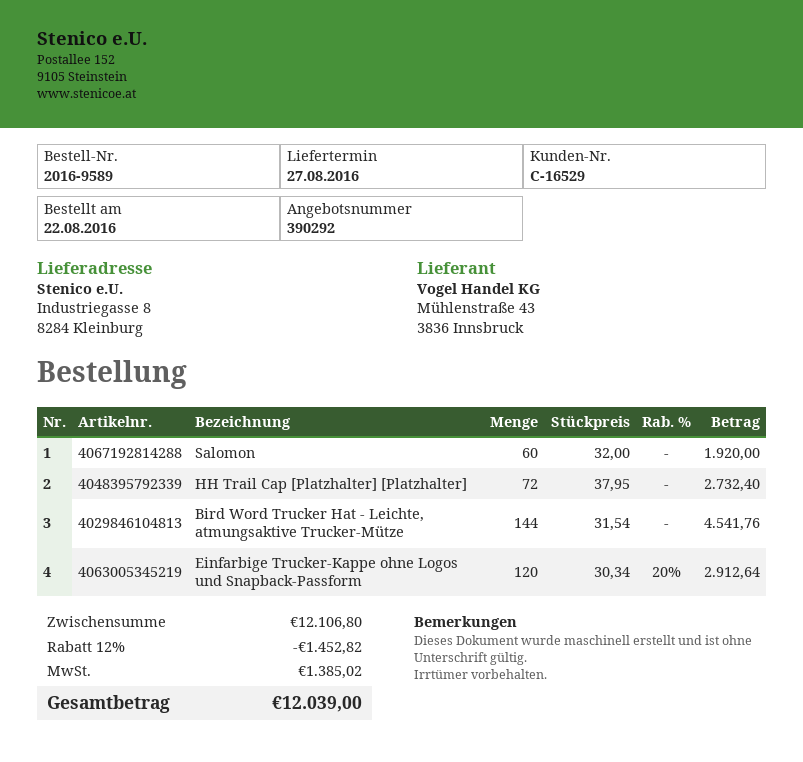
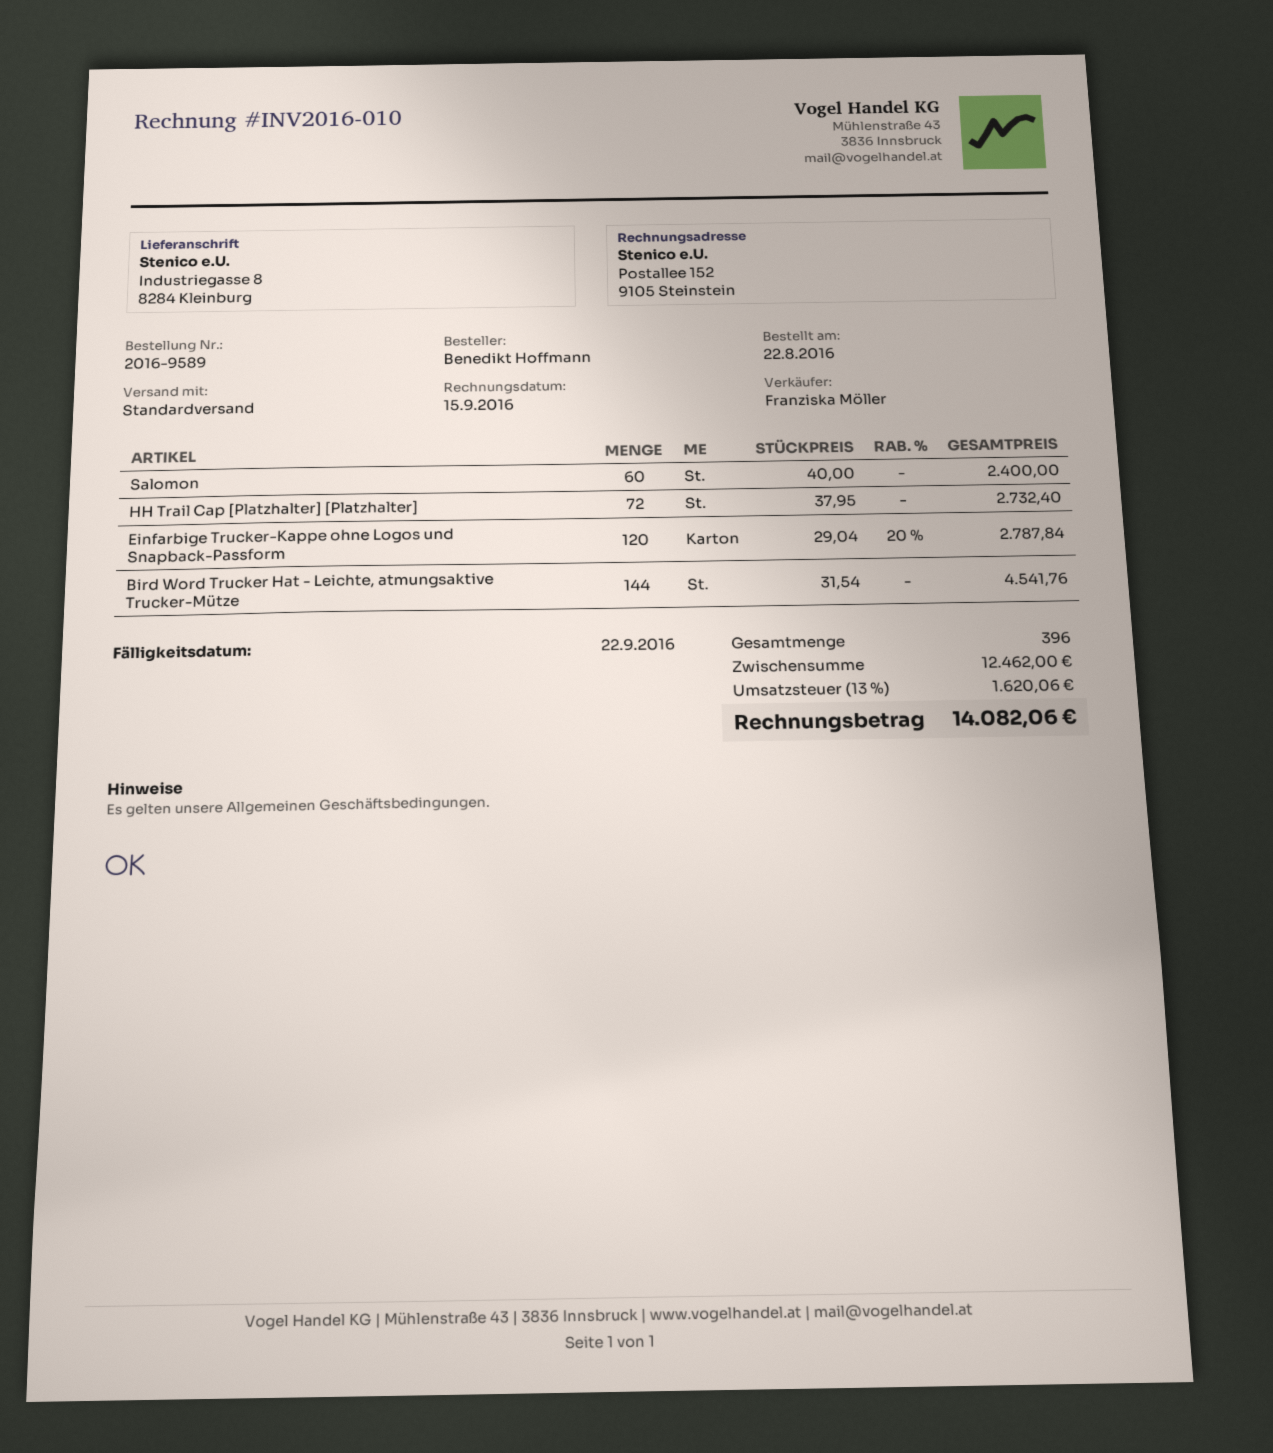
Salomon: 60 x 32.00 = 1920.00 -> 60 x 40.00 = 2400.00
Einfarbige Trucker-Kappe ohne Logos und Snapback-Passform: 120 x 30.34 - 20% = 2912.64 -> 120 x 29.04 - 20% = 2787.84
subtotal: 12106.80 -> 12462.00
discount: 12% = 1452.82 -> none
tax: 1385.02 -> 1620.06
total: 12039.00 -> 14082.06

